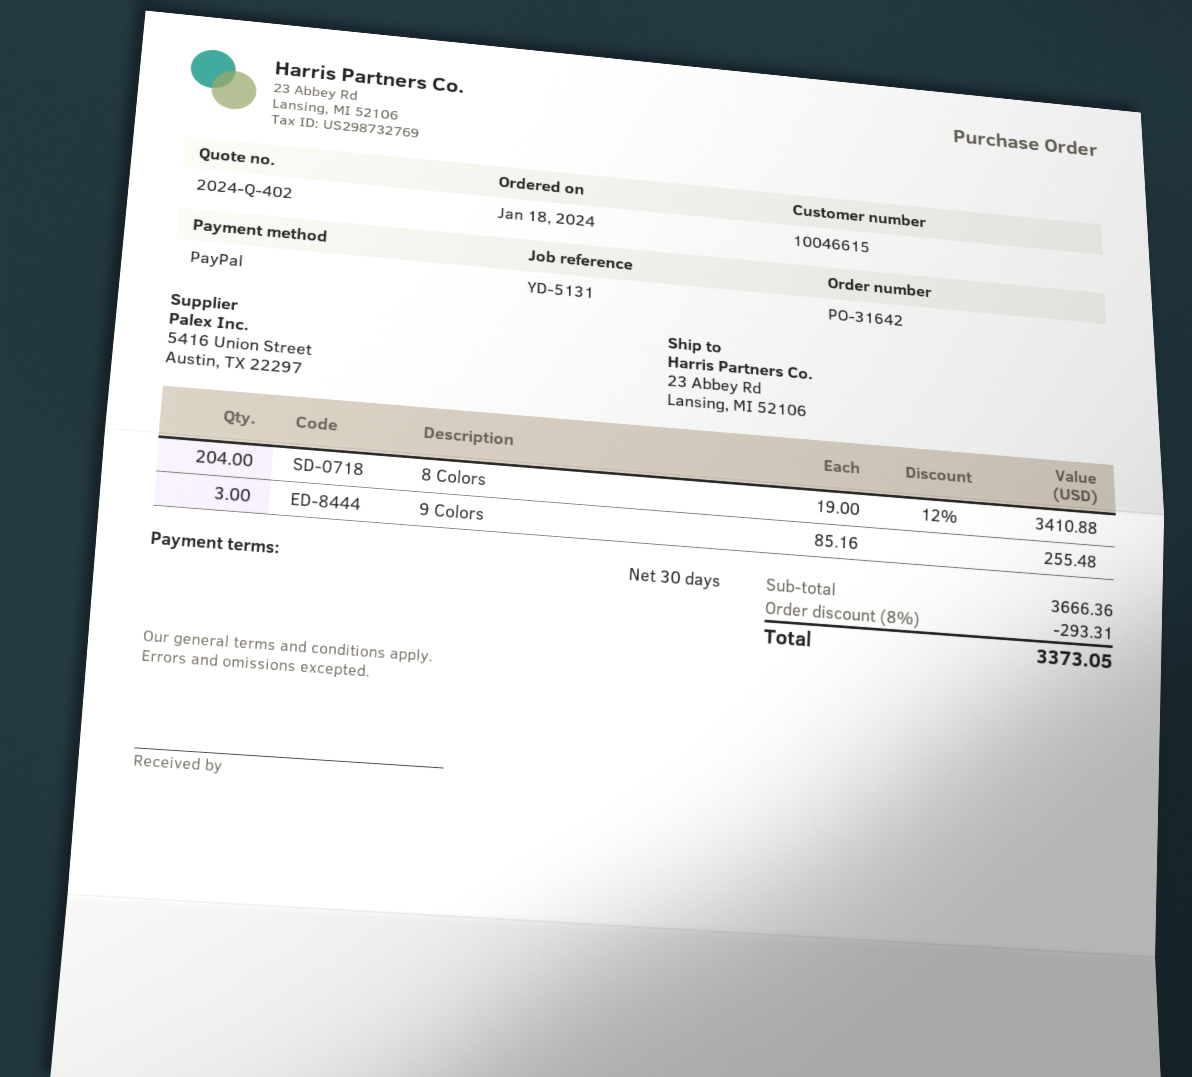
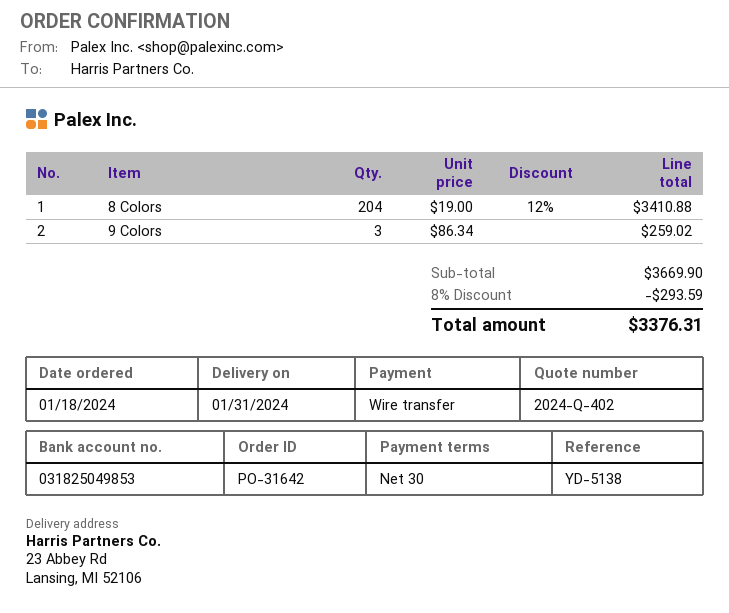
reference: YD-5131 -> YD-5138
payment method: PayPal -> bank transfer
9 Colors: 3 x 85.16 = 255.48 -> 3 x 86.34 = 259.02
subtotal: 3666.36 -> 3669.90
discount: 8% = 293.31 -> 8% = 293.59
total: 3373.05 -> 3376.31

